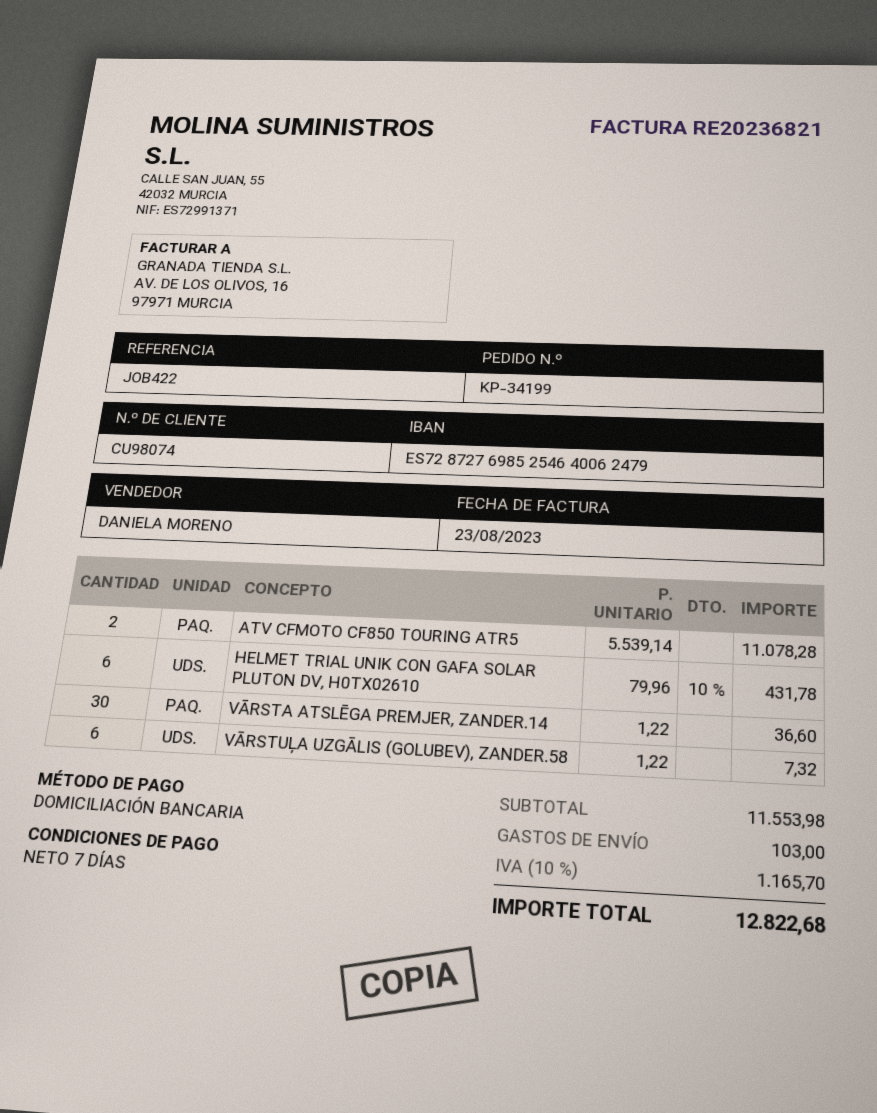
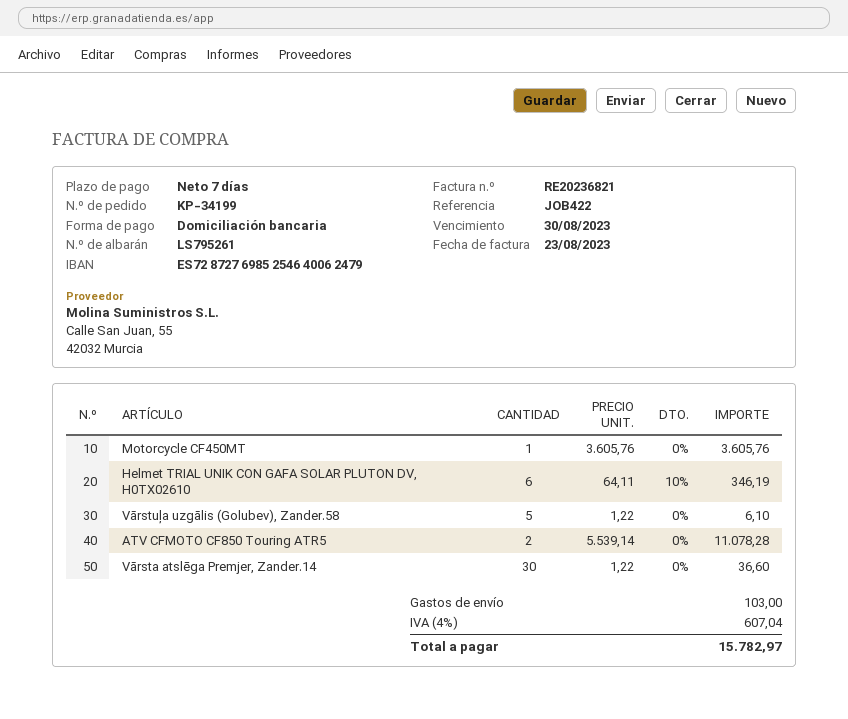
HELMET TRIAL UNIK CON GAFA SOLAR PLUTON DV, H0TX02610: 6 x 79.96 - 10% = 431.78 -> 6 x 64.11 - 10% = 346.19
VĀRSTUĻA UZGĀLIS (GOLUBEV), ZANDER.58: 6 x 1.22 = 7.32 -> 5 x 1.22 = 6.10
Motorcycle CF450MT: none -> 1 x 3605.76 = 3605.76
tax: 10% = 1165.70 -> 4% = 607.04
total: 12822.68 -> 15782.97

